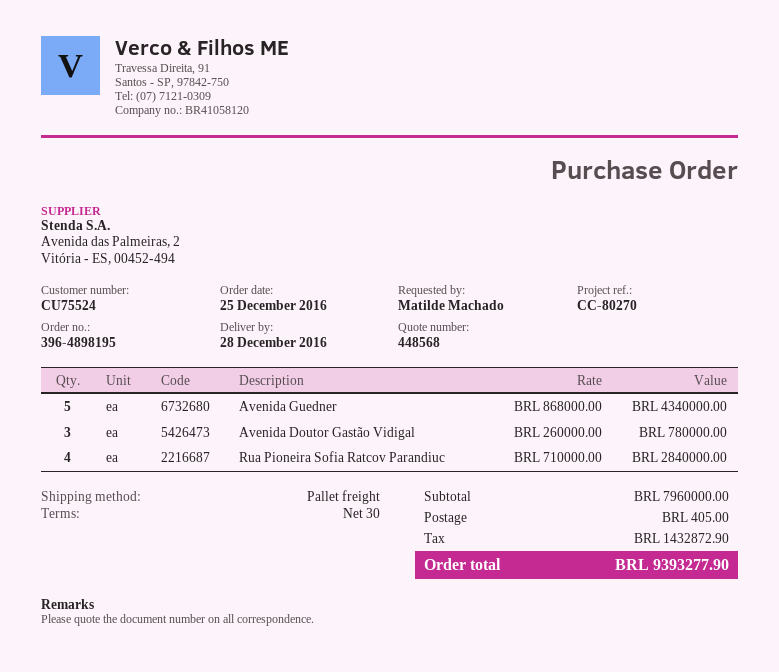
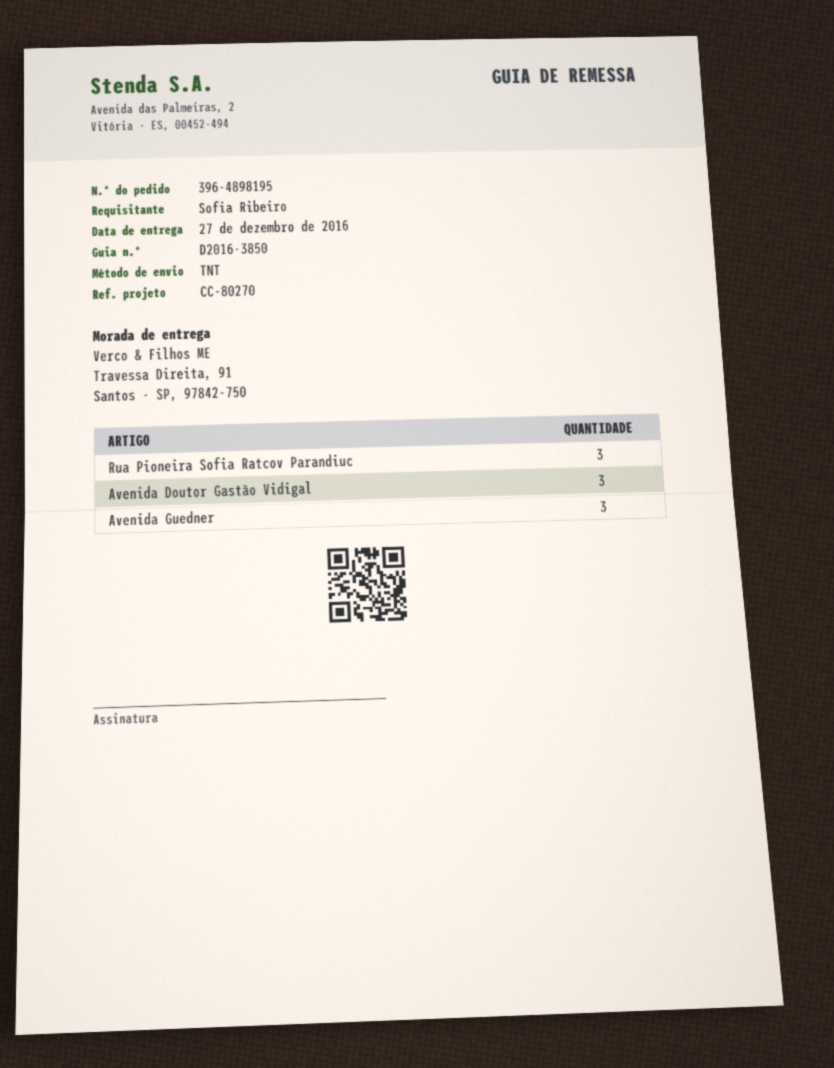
delivery date: 2016-12-28 -> 2016-12-27
ordered by: Matilde Machado -> Sofia Ribeiro
shipping method: pallet freight -> TNT
Avenida Guedner: 5 -> 3
Rua Pioneira Sofia Ratcov Parandiuc: 4 -> 3

